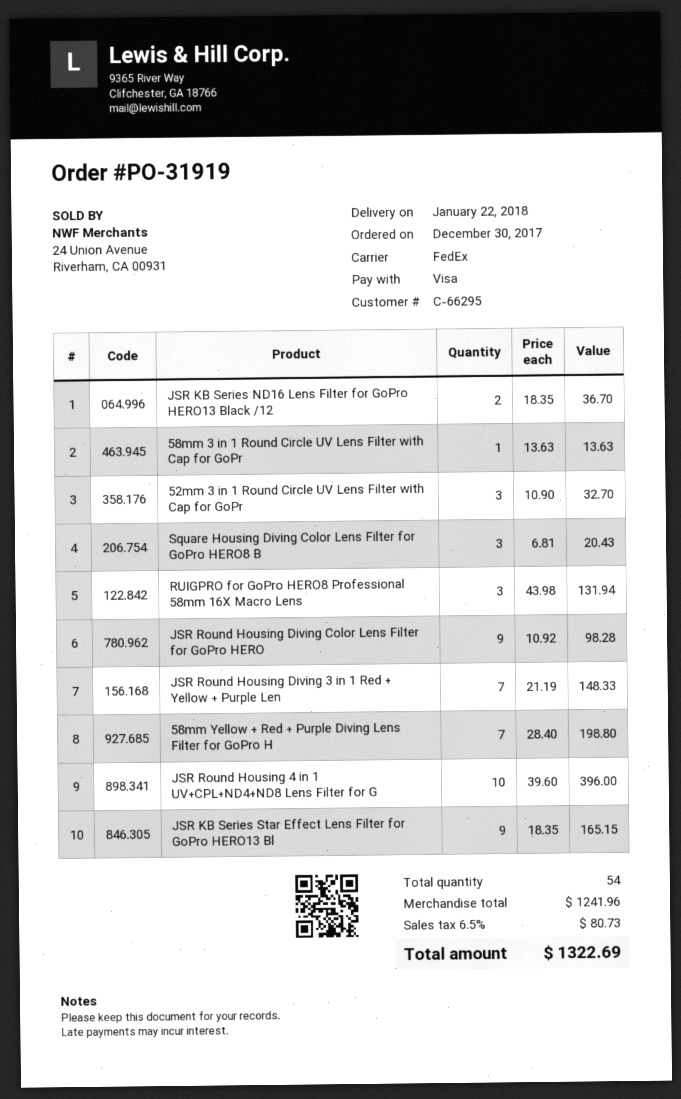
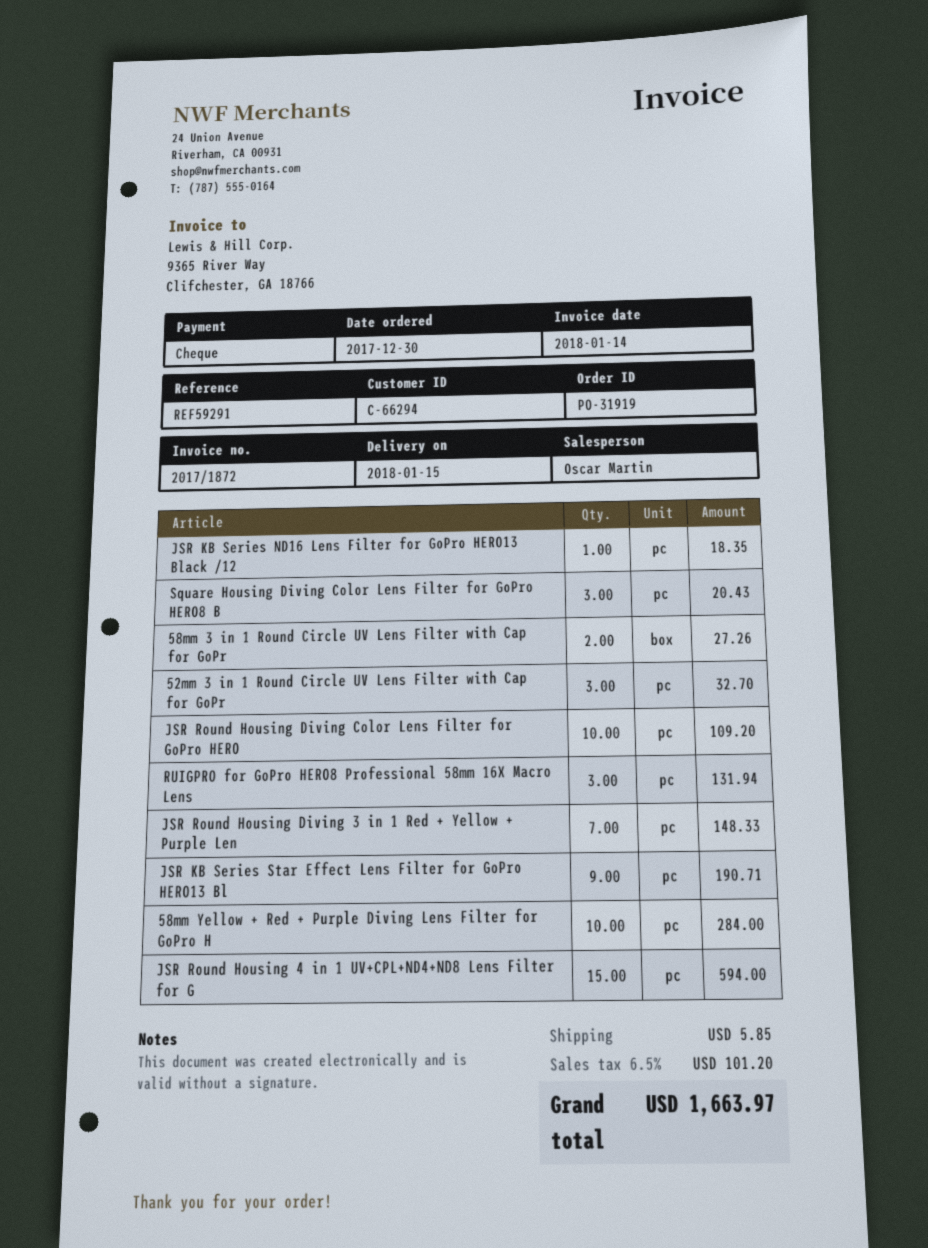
delivery date: 2018-01-22 -> 2018-01-15
customer number: C-66295 -> C-66294
payment method: Visa -> cheque
JSR KB Series ND16 Lens Filter for GoPro HERO13 Black /12: 2 for 36.70 -> 1 for 18.35
58mm 3 in 1 Round Circle UV Lens Filter with Cap for GoPr: 1 for 13.63 -> 2 for 27.26
JSR Round Housing Diving Color Lens Filter for GoPro HERO: 9 for 98.28 -> 10 for 109.20
58mm Yellow + Red + Purple Diving Lens Filter for GoPro H: 7 for 198.80 -> 10 for 284.00
JSR Round Housing 4 in 1 UV+CPL+ND4+ND8 Lens Filter for G: 10 for 396.00 -> 15 for 594.00
JSR KB Series Star Effect Lens Filter for GoPro HERO13 Bl: 9 for 165.15 -> 9 for 190.71
shipping: none -> 5.85
tax: 6.5% = 80.73 -> 6.5% = 101.20
total: 1322.69 -> 1663.97

